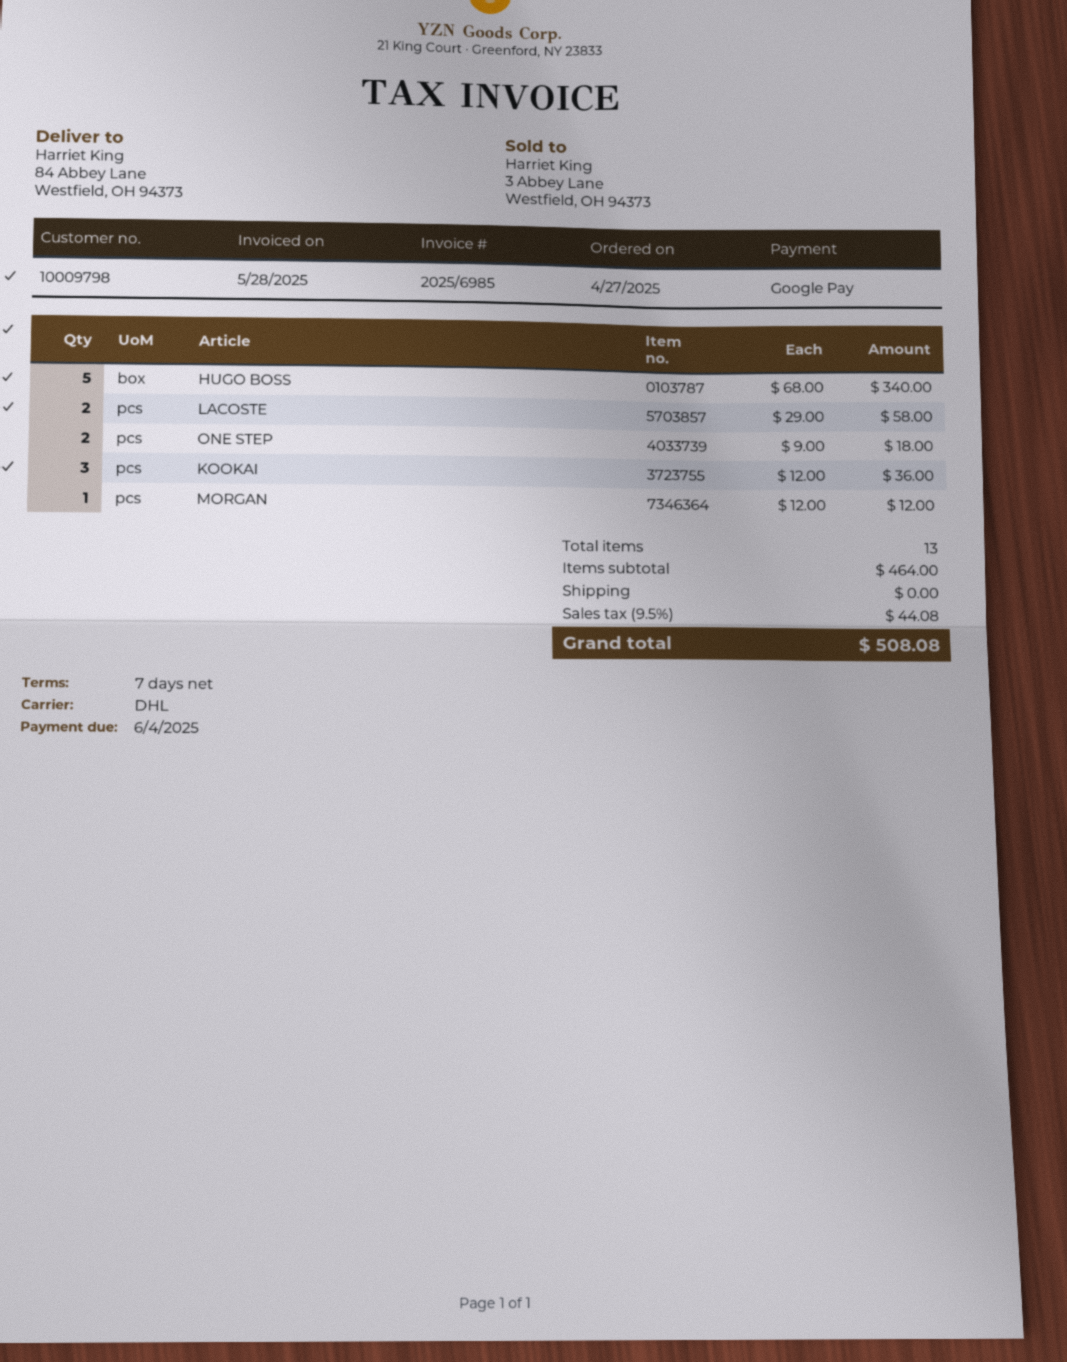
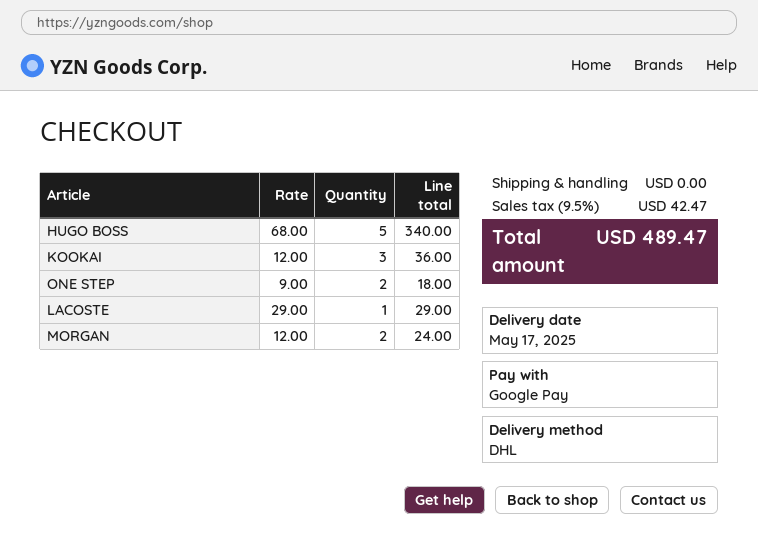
LACOSTE: 2 x 29.00 = 58.00 -> 1 x 29.00 = 29.00
MORGAN: 1 x 12.00 = 12.00 -> 2 x 12.00 = 24.00
tax: 9.5% = 44.08 -> 9.5% = 42.47
total: 508.08 -> 489.47

